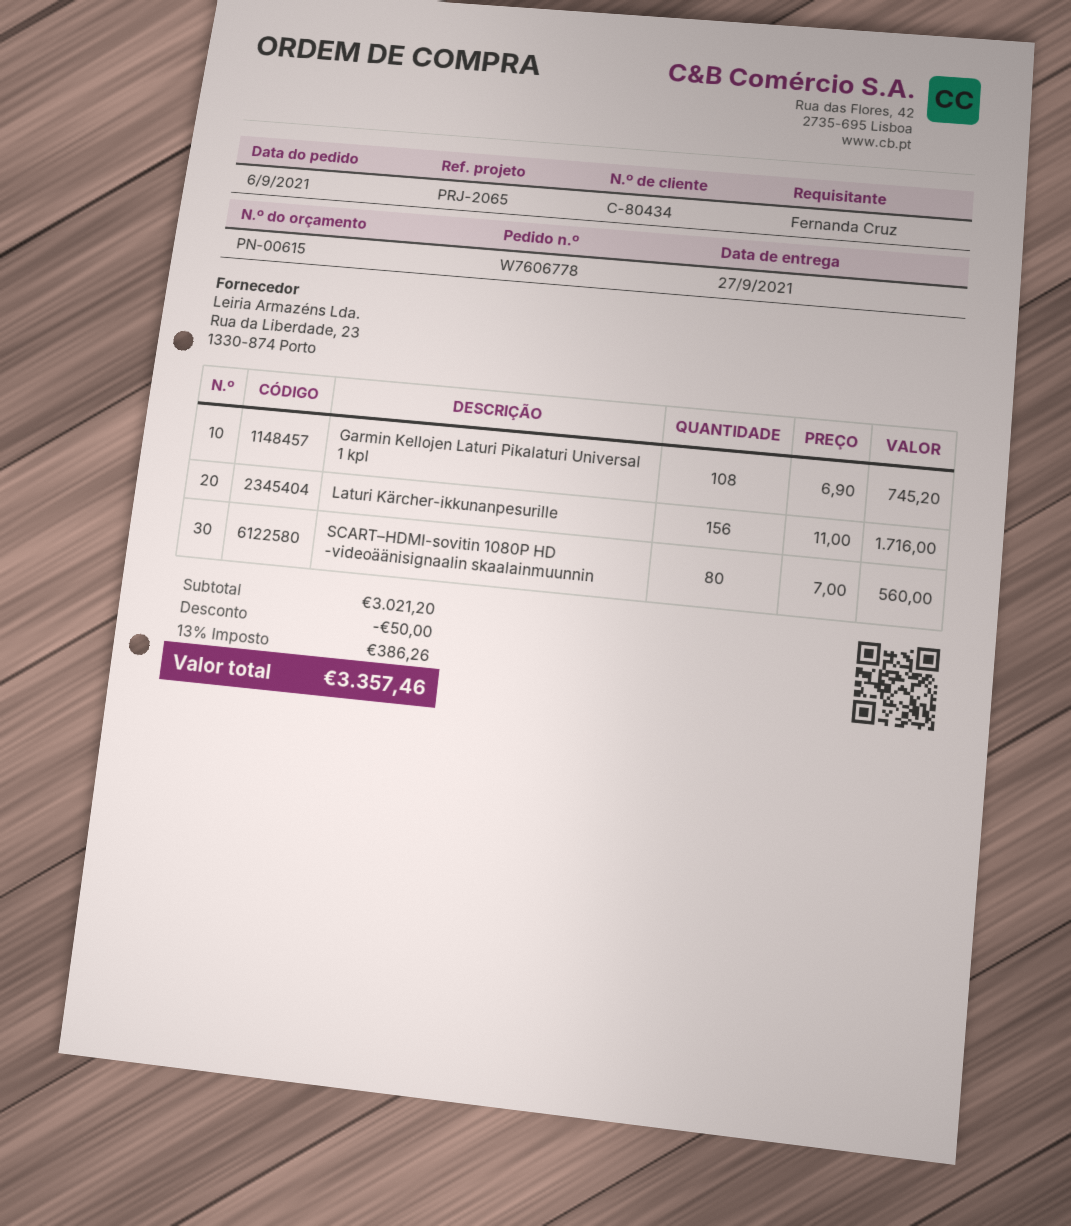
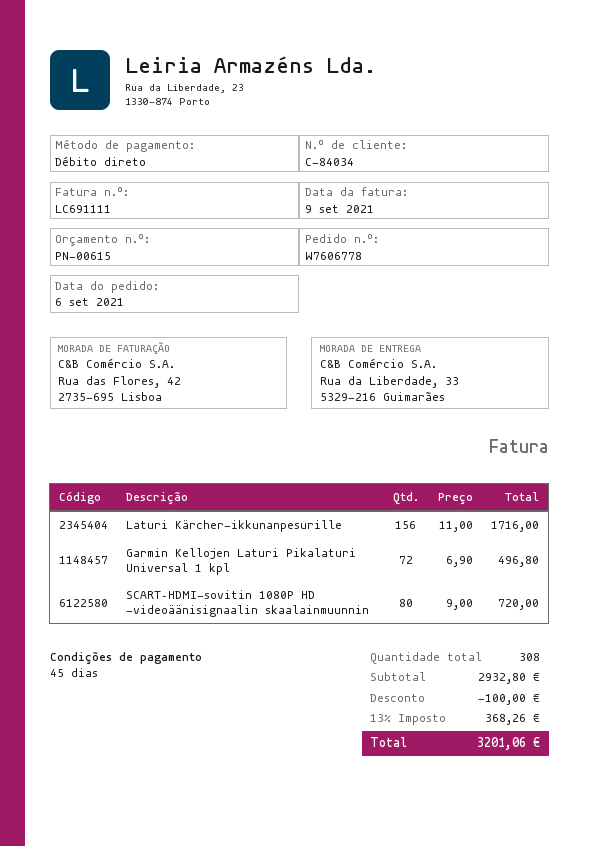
customer number: C-80434 -> C-84034
Garmin Kellojen Laturi Pikalaturi Universal 1 kpl: 108 x 6.90 = 745.20 -> 72 x 6.90 = 496.80
SCART–HDMI-sovitin 1080P HD -videoäänisignaalin skaalainmuunnin: 80 x 7.00 = 560.00 -> 80 x 9.00 = 720.00
subtotal: 3021.20 -> 2932.80
discount: 50.00 -> 100.00
tax: 13% = 386.26 -> 13% = 368.26
total: 3357.46 -> 3201.06

